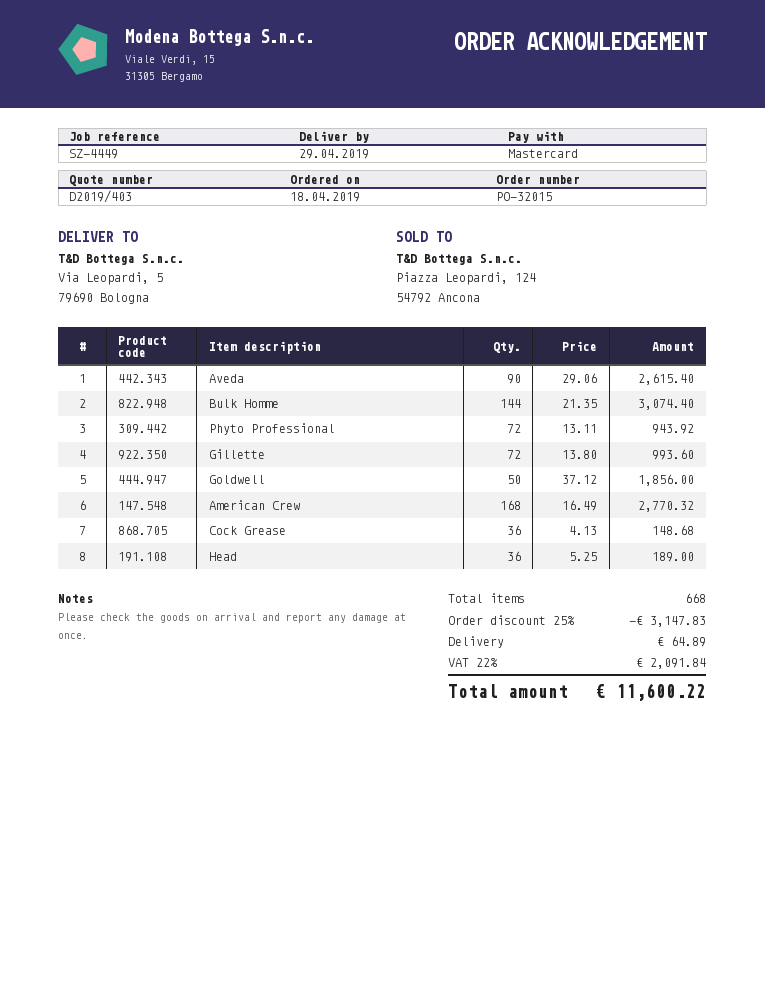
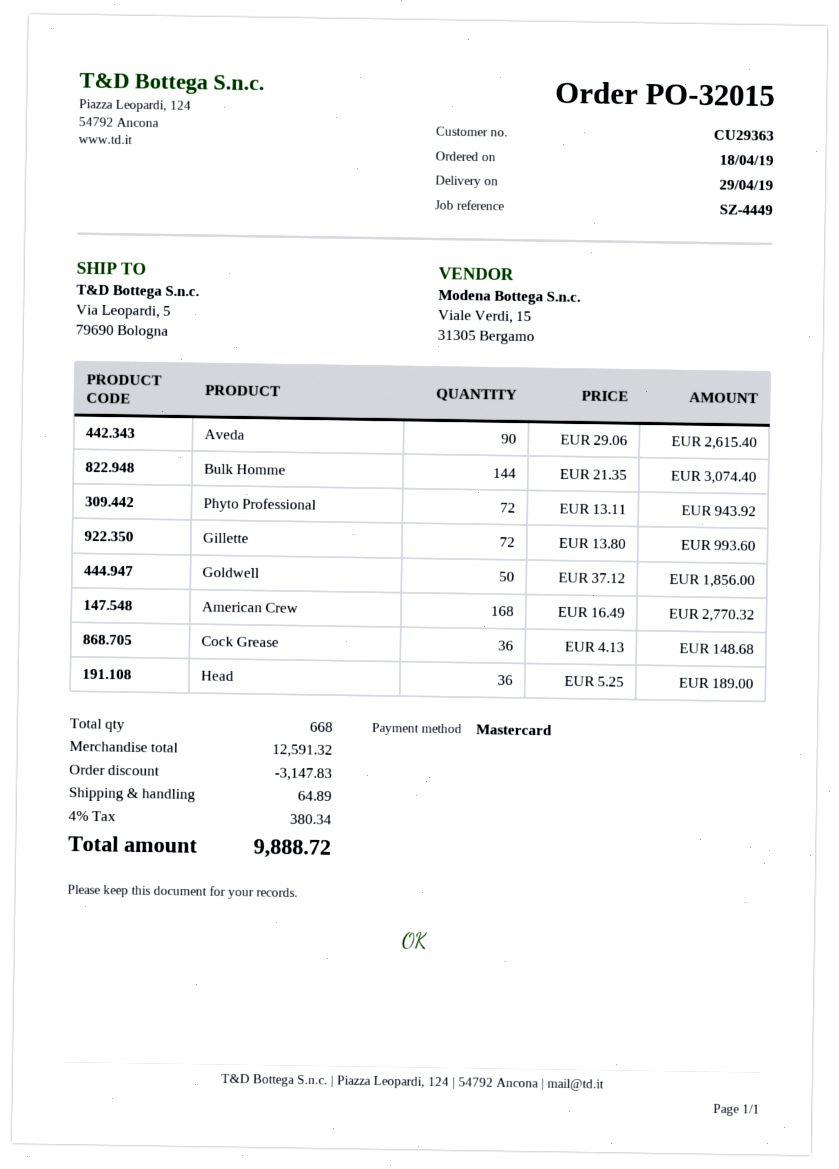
tax: 22% = 2091.84 -> 4% = 380.34
total: 11600.22 -> 9888.72

